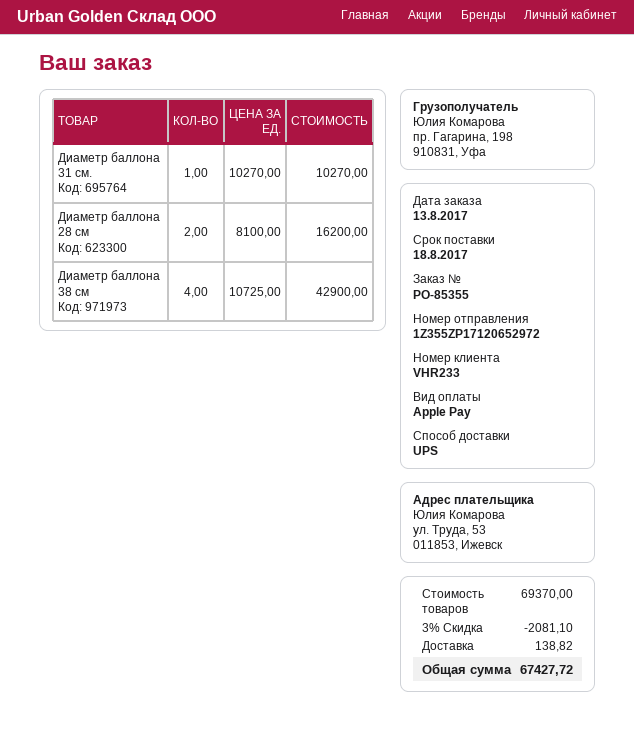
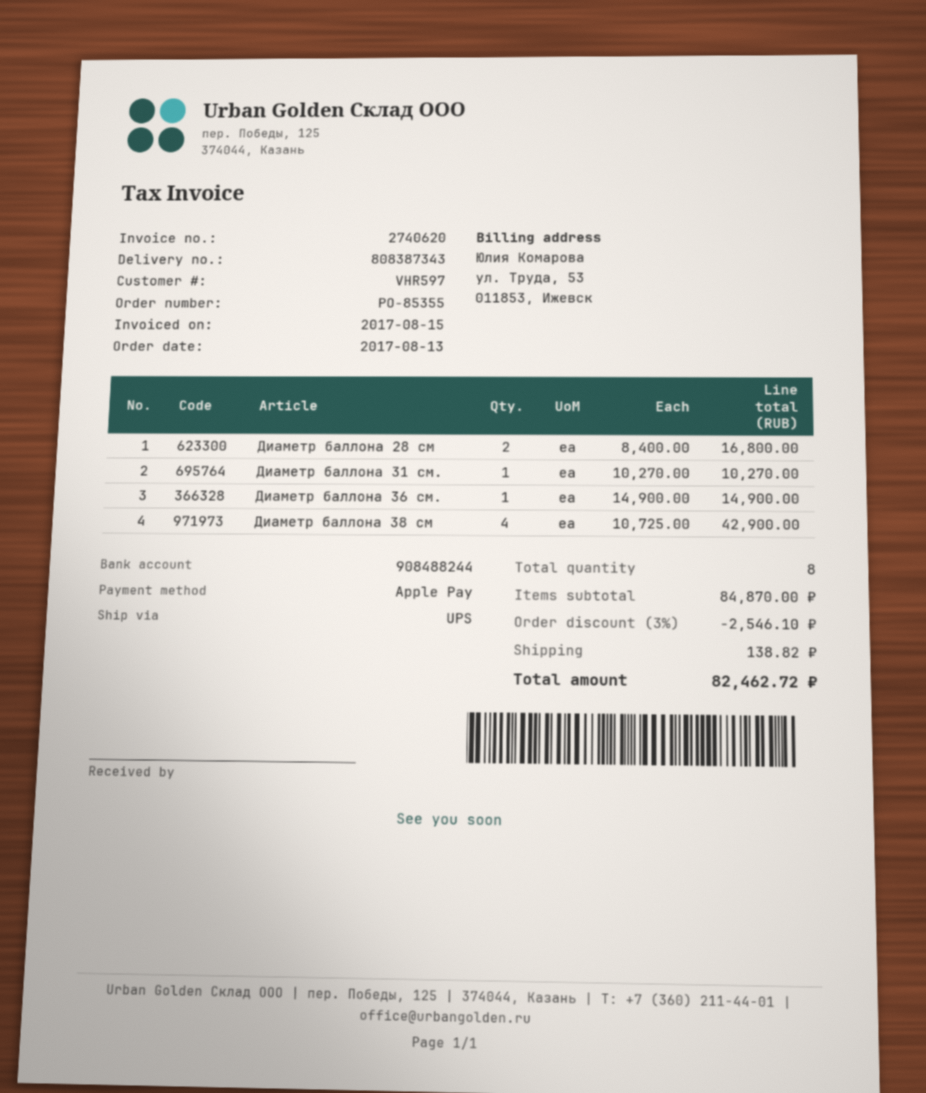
customer number: VHR233 -> VHR597
Диаметр баллона 28 см: 2 x 8100.00 = 16200.00 -> 2 x 8400.00 = 16800.00
Диаметр баллона 36 см.: none -> 1 x 14900.00 = 14900.00
subtotal: 69370.00 -> 84870.00
discount: 3% = 2081.10 -> 3% = 2546.10
total: 67427.72 -> 82462.72

